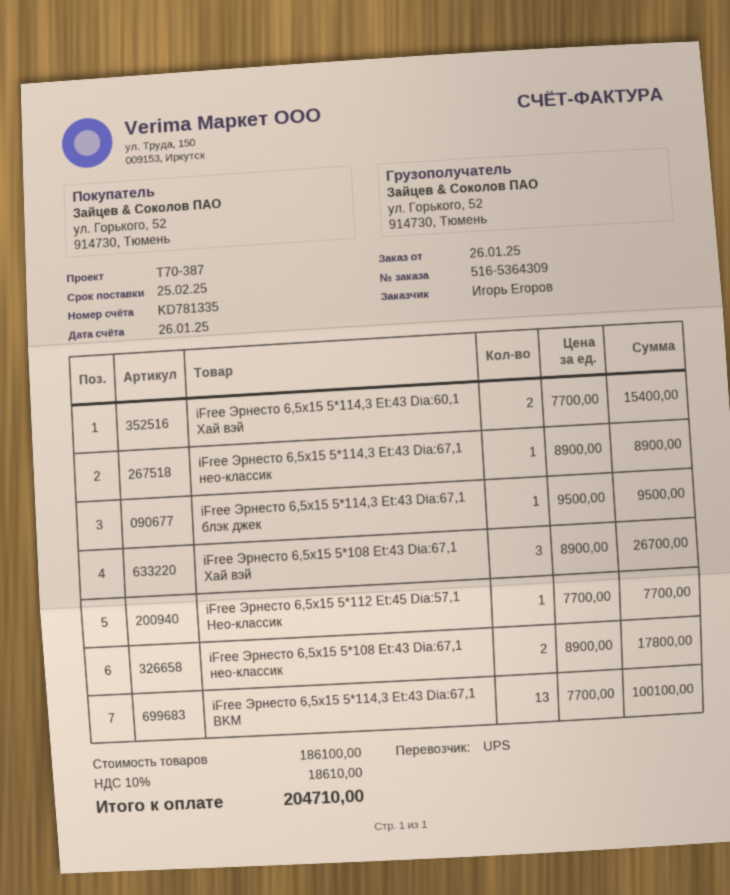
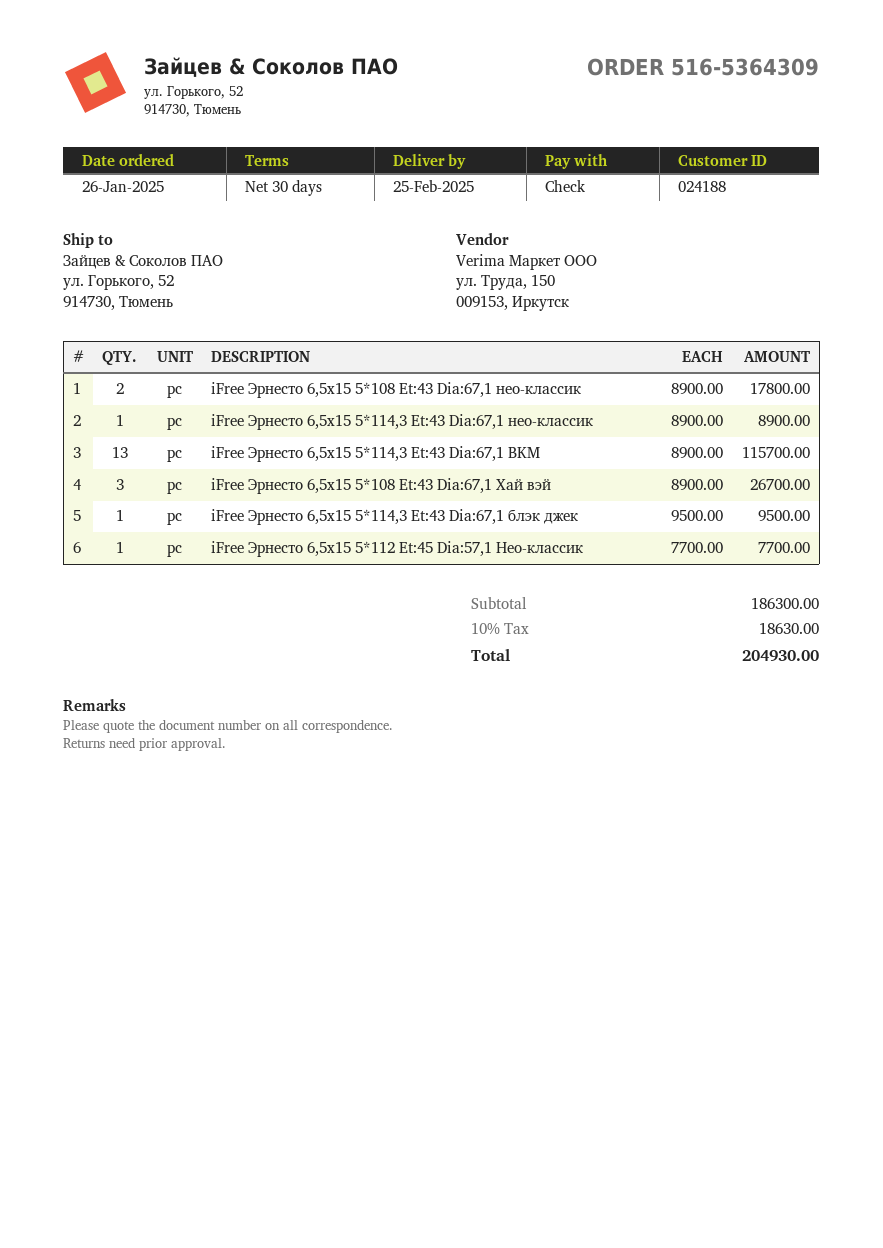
iFree Эрнесто 6,5x15 5*114,3 Et:43 Dia:60,1 Хай вэй: 2 x 7700.00 = 15400.00 -> none
iFree Эрнесто 6,5x15 5*114,3 Et:43 Dia:67,1 BKM: 13 x 7700.00 = 100100.00 -> 13 x 8900.00 = 115700.00
subtotal: 186100.00 -> 186300.00
tax: 10% = 18610.00 -> 10% = 18630.00
total: 204710.00 -> 204930.00

